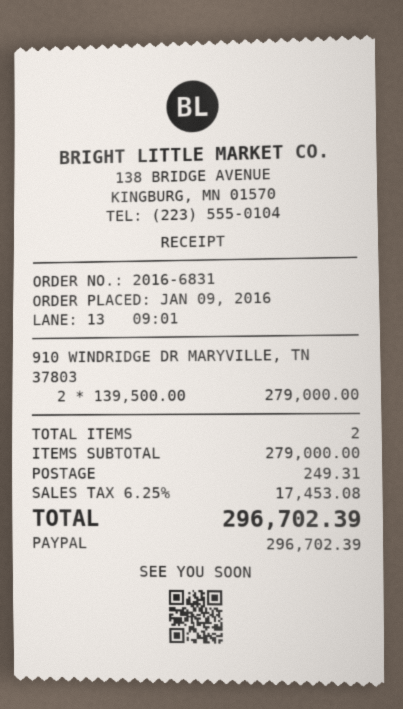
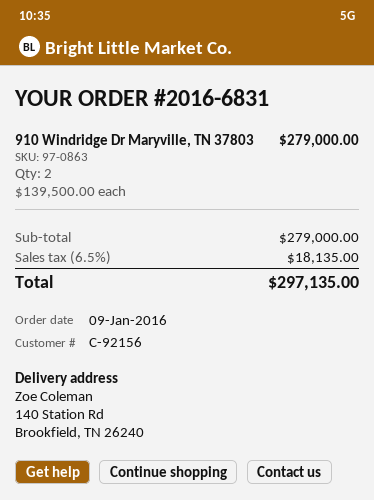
shipping: 249.31 -> none
tax: 6.25% = 17453.08 -> 6.5% = 18135.00
total: 296702.39 -> 297135.00

